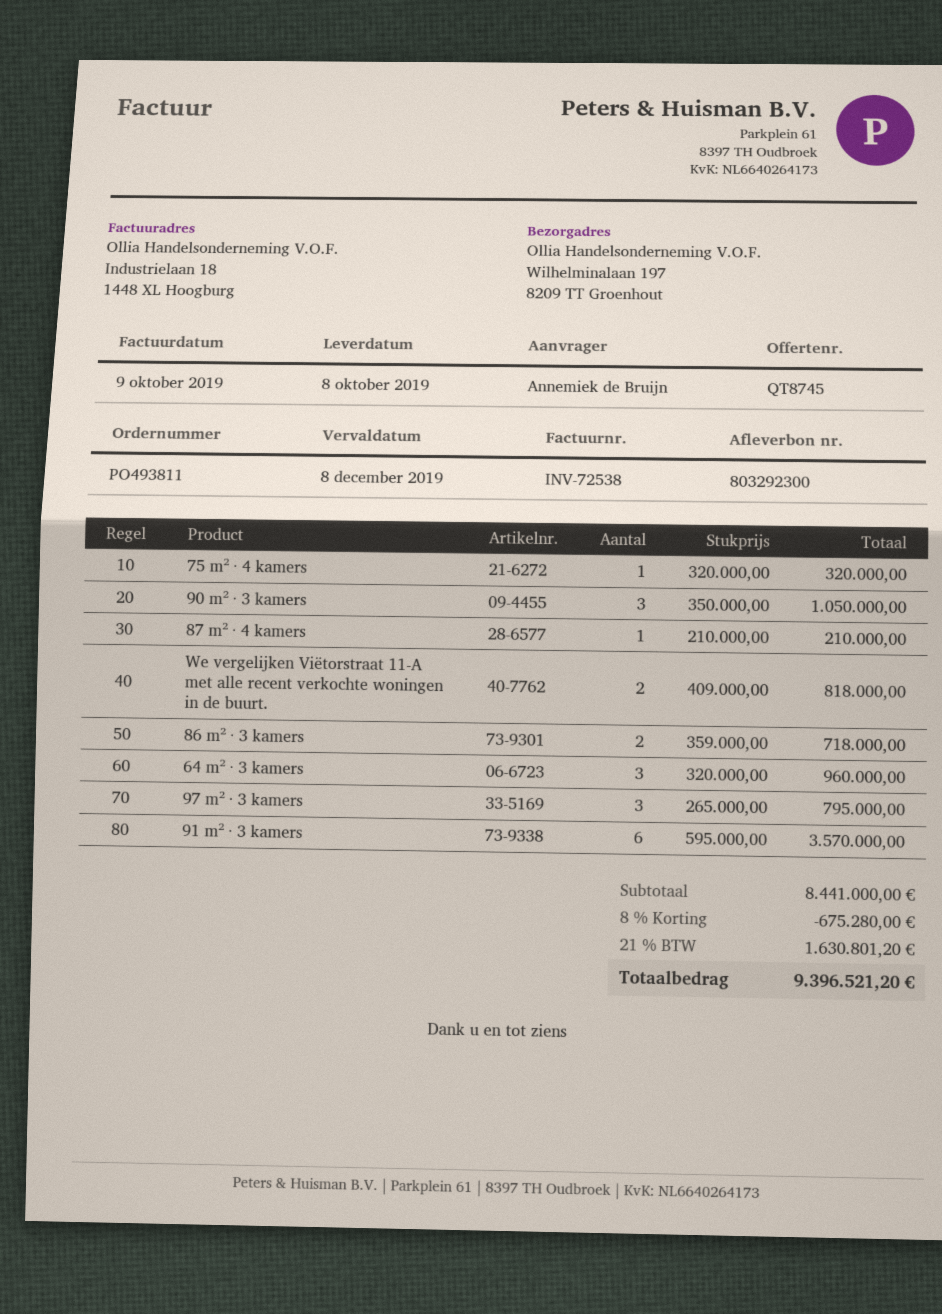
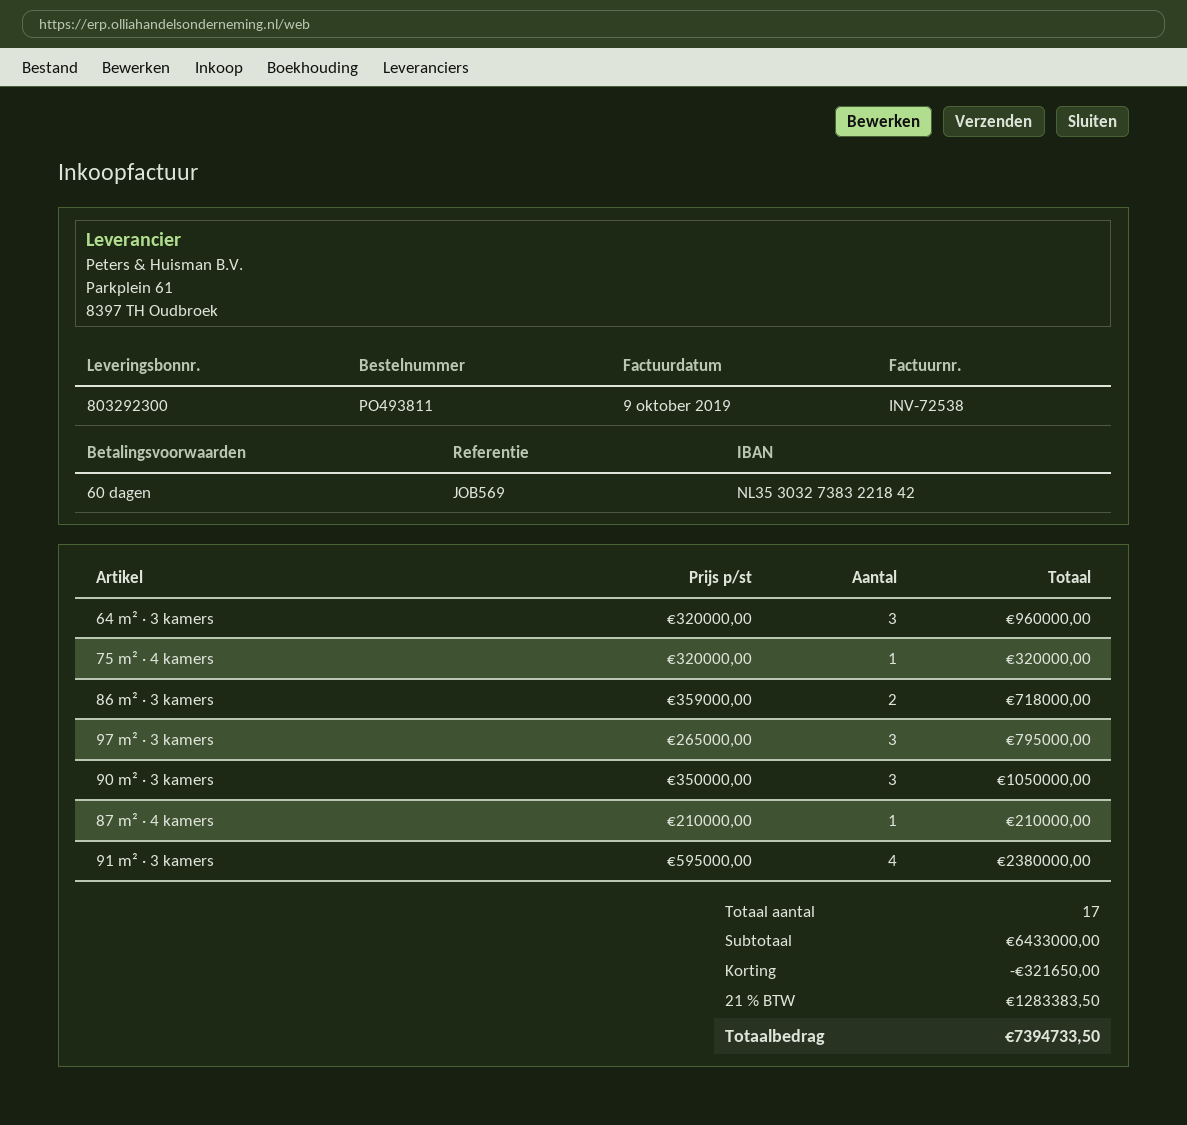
We vergelijken Viëtorstraat 11-A met alle recent verkochte woningen in de buurt.: 2 x 409000.00 = 818000.00 -> none
91 m² · 3 kamers: 6 x 595000.00 = 3570000.00 -> 4 x 595000.00 = 2380000.00
subtotal: 8441000.00 -> 6433000.00
discount: 675280.00 -> 321650.00
tax: 21% = 1630801.20 -> 21% = 1283383.50
total: 9396521.20 -> 7394733.50

